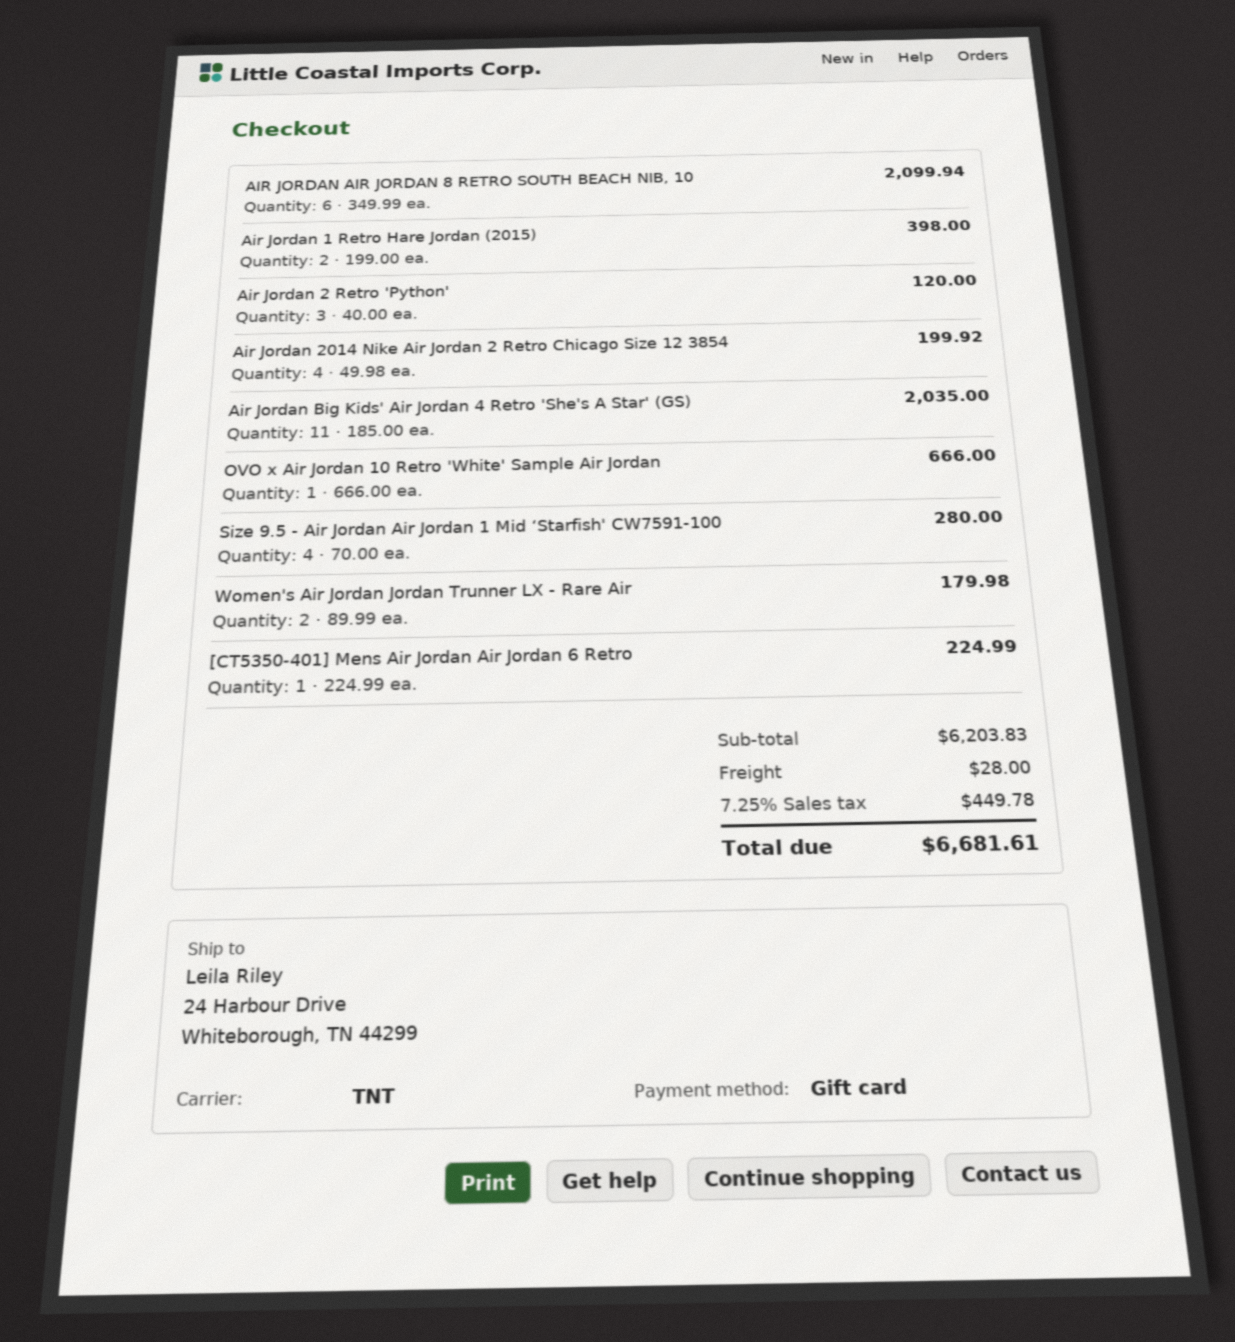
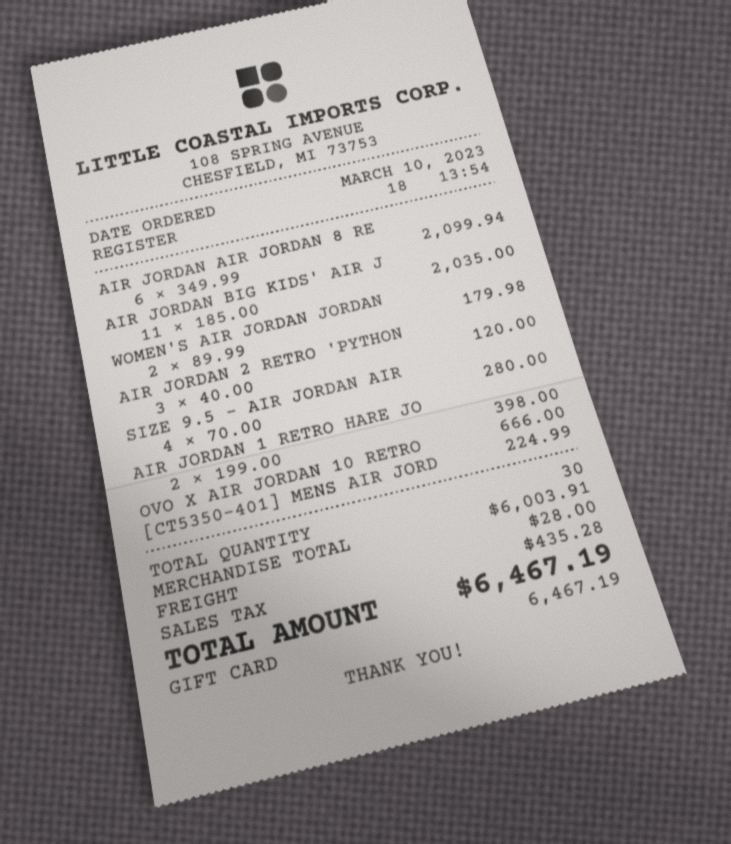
Air Jordan 2014 Nike Air Jordan 2 Retro Chicago Size 12 3854: 4 x 49.98 = 199.92 -> none
subtotal: 6203.83 -> 6003.91
tax: 449.78 -> 435.28
total: 6681.61 -> 6467.19

